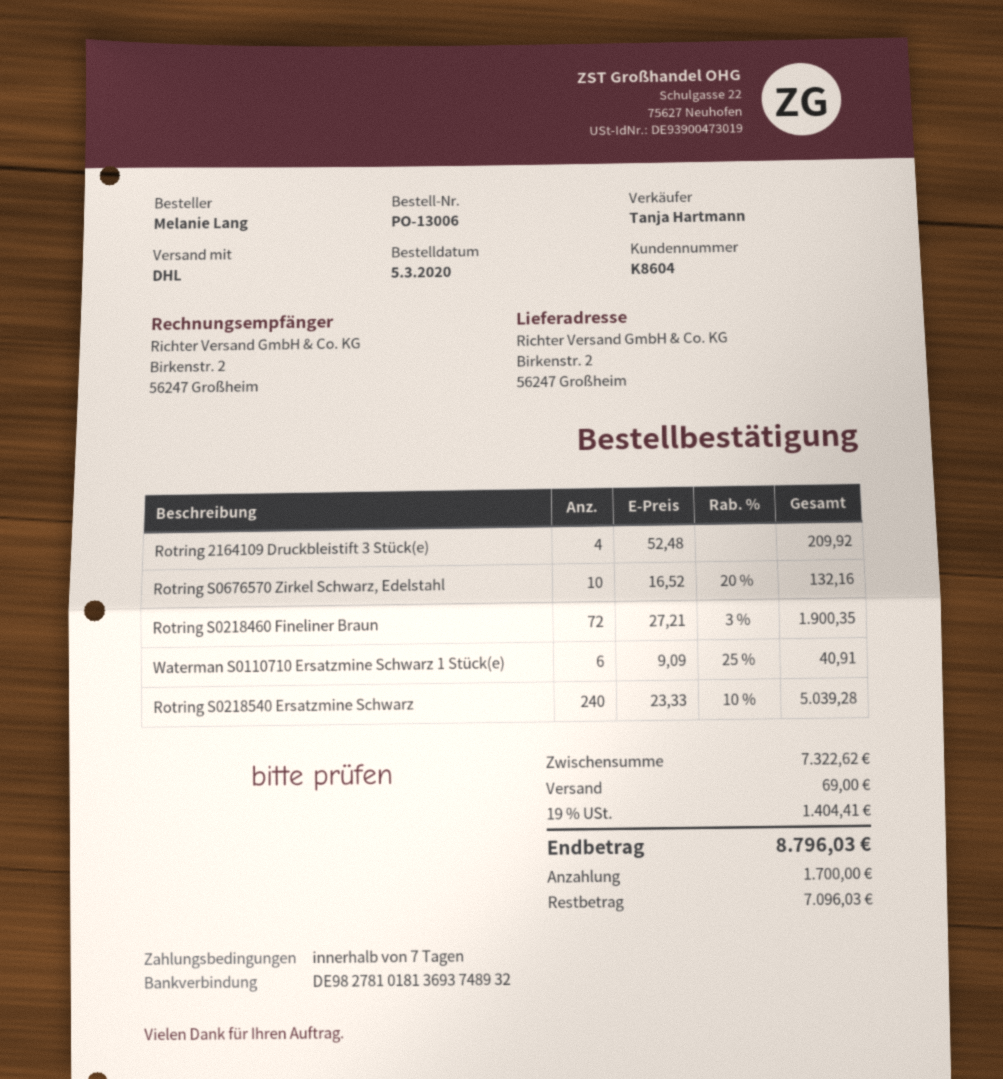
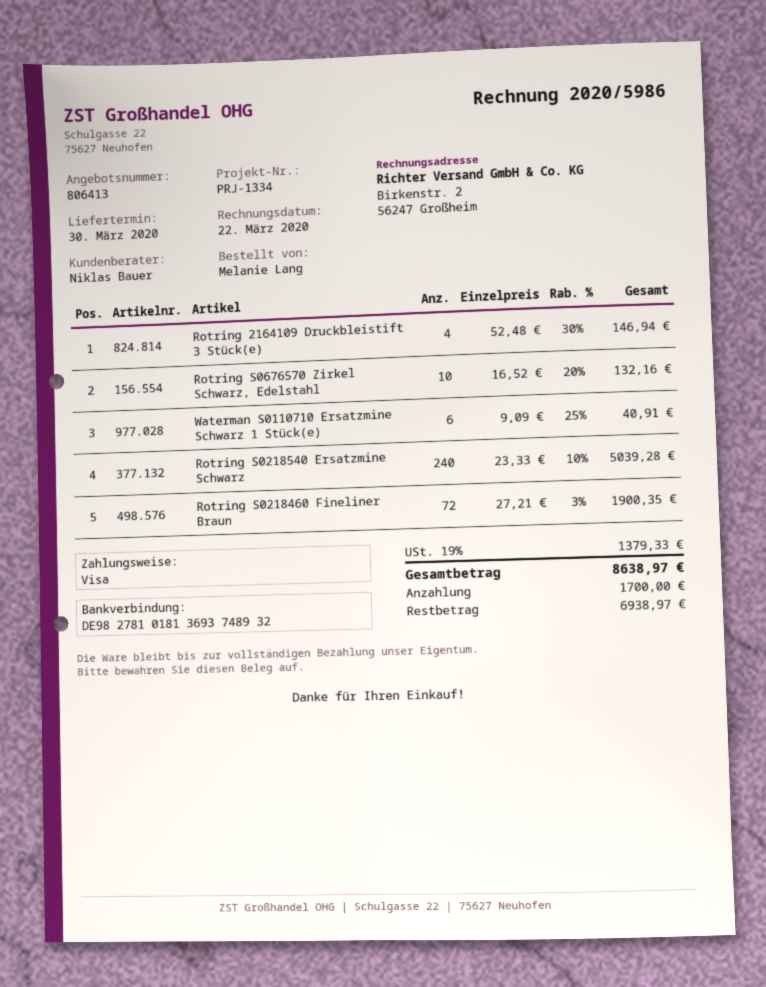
sales rep: Tanja Hartmann -> Niklas Bauer
Rotring 2164109 Druckbleistift 3 Stück(e): 4 x 52.48 = 209.92 -> 4 x 52.48 - 30% = 146.94
shipping: 69.00 -> none
tax: 19% = 1404.41 -> 19% = 1379.33
total: 8796.03 -> 8638.97
balance: 7096.03 -> 6938.97

